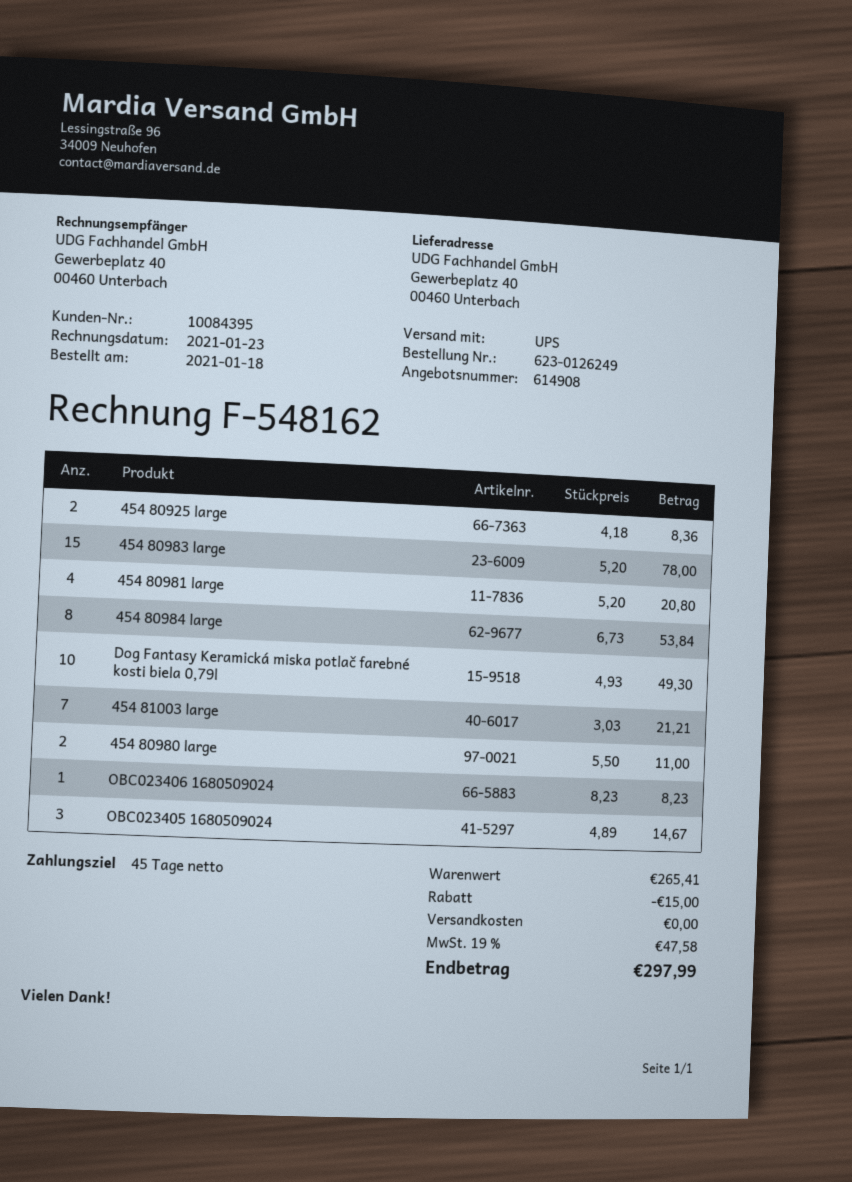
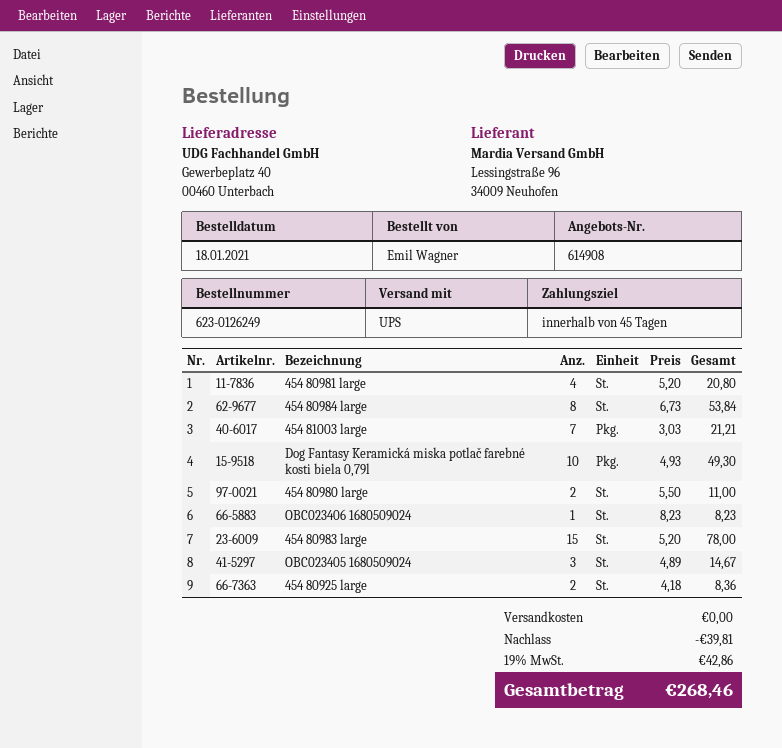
discount: 15.00 -> 39.81
tax: 19% = 47.58 -> 19% = 42.86
total: 297.99 -> 268.46

